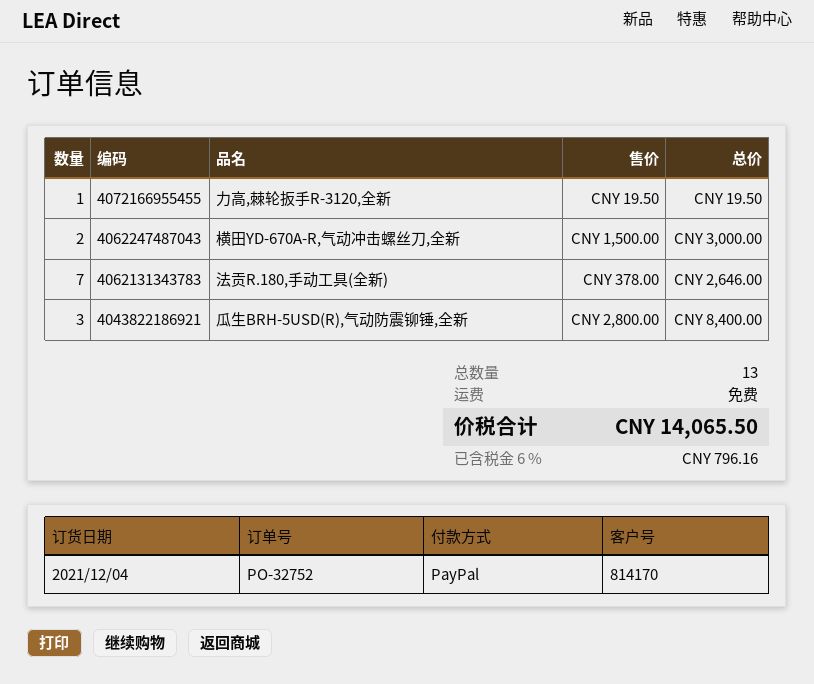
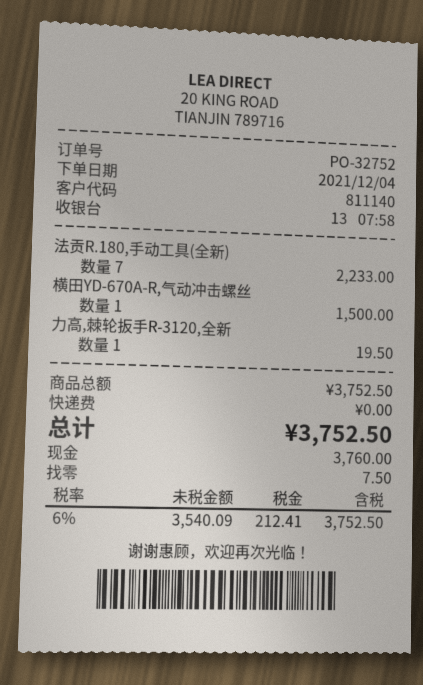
customer number: 814170 -> 811140
payment method: PayPal -> cash
横田YD-670A-R,气动冲击螺丝刀,全新: 2 for 3000.00 -> 1 for 1500.00
法贡R.180,手动工具(全新): 7 for 2646.00 -> 7 for 2233.00
瓜生BRH-5USD(R),气动防震铆锤,全新: 3 for 8400.00 -> none
tax: 6% = 796.16 -> 6% = 212.41
total: 14065.50 -> 3752.50

